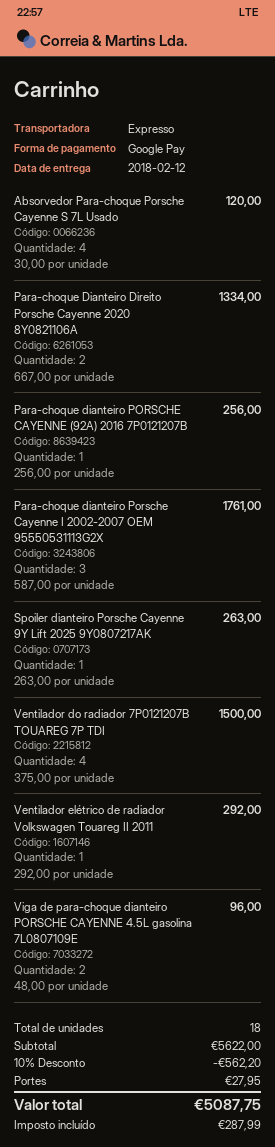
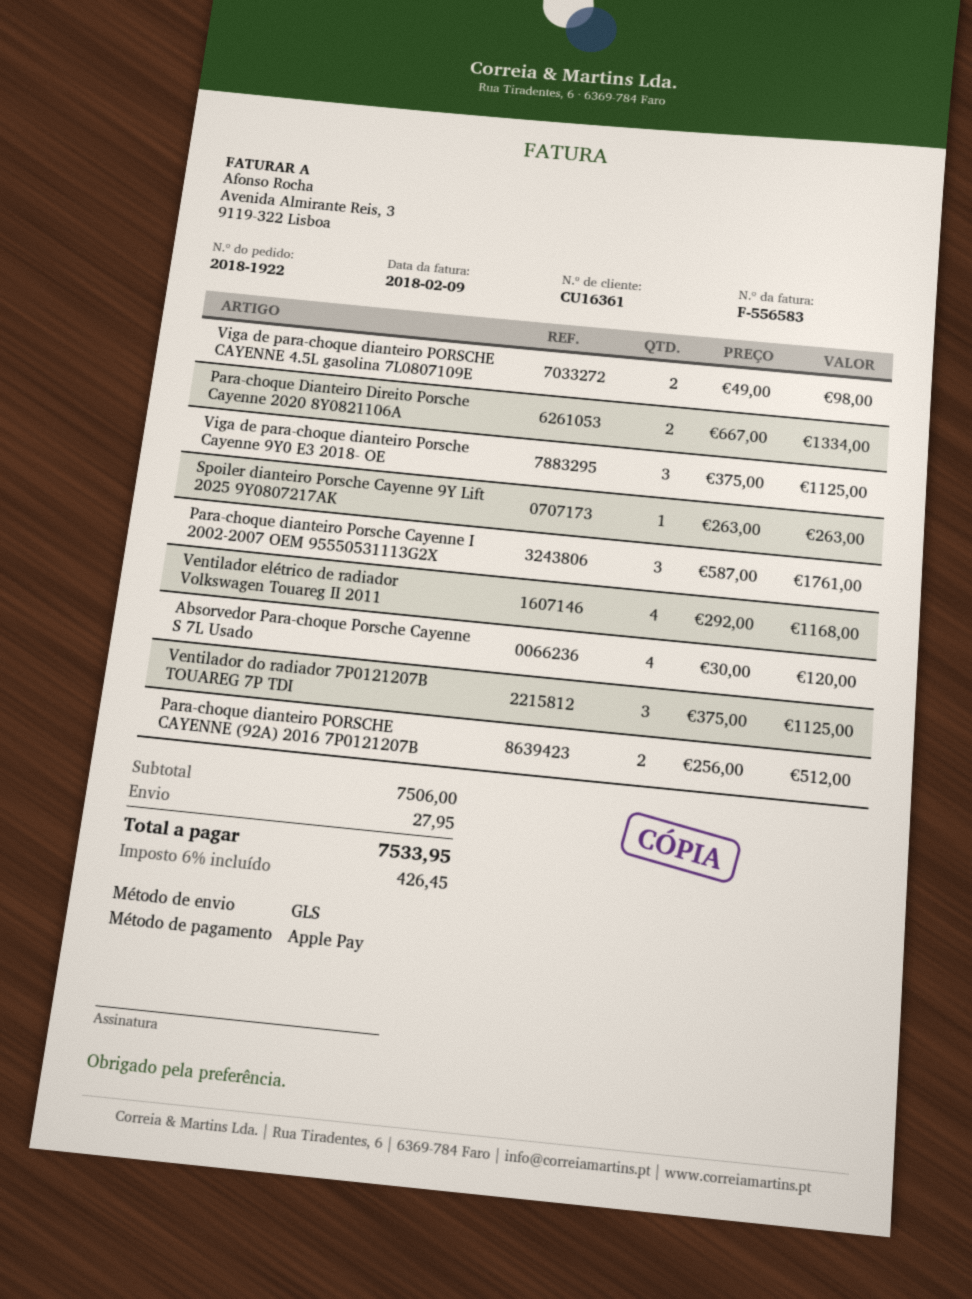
payment method: Google Pay -> Apple Pay
shipping method: express -> GLS
Para-choque dianteiro PORSCHE CAYENNE (92A) 2016 7P0121207B: 1 x 256.00 = 256.00 -> 2 x 256.00 = 512.00
Ventilador do radiador 7P0121207B TOUAREG 7P TDI: 4 x 375.00 = 1500.00 -> 3 x 375.00 = 1125.00
Ventilador elétrico de radiador Volkswagen Touareg II 2011: 1 x 292.00 = 292.00 -> 4 x 292.00 = 1168.00
Viga de para-choque dianteiro PORSCHE CAYENNE 4.5L gasolina 7L0807109E: 2 x 48.00 = 96.00 -> 2 x 49.00 = 98.00
Viga de para-choque dianteiro Porsche Cayenne 9Y0 E3 2018- OE: none -> 3 x 375.00 = 1125.00
subtotal: 5622.00 -> 7506.00
discount: 10% = 562.20 -> none
tax: 287.99 -> 426.45
total: 5087.75 -> 7533.95

